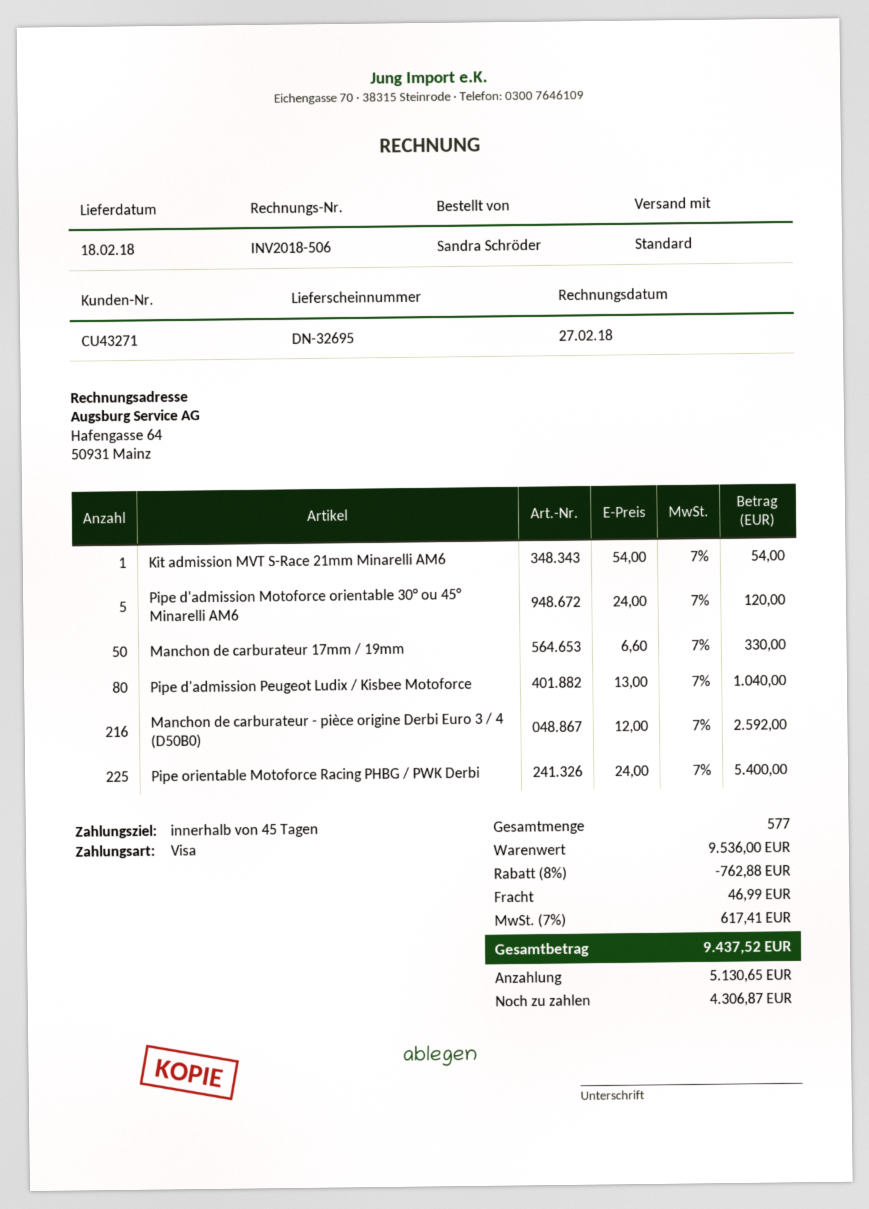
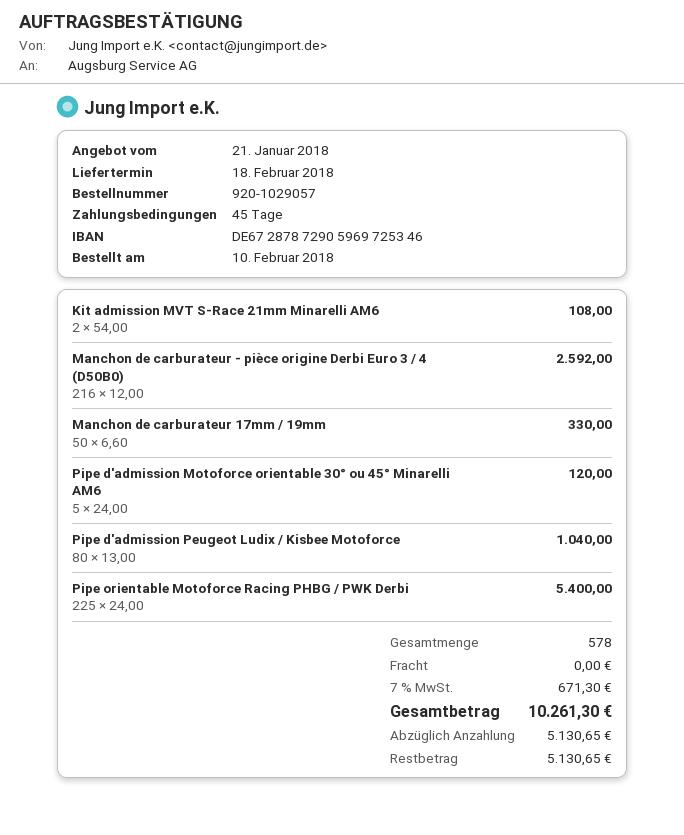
Kit admission MVT S-Race 21mm Minarelli AM6: 1 x 54.00 = 54.00 -> 2 x 54.00 = 108.00
total quantity: 577 -> 578
discount: 8% = 762.88 -> none
shipping: 46.99 -> 0.00
tax: 7% = 617.41 -> 7% = 671.30
total: 9437.52 -> 10261.30
balance: 4306.87 -> 5130.65

